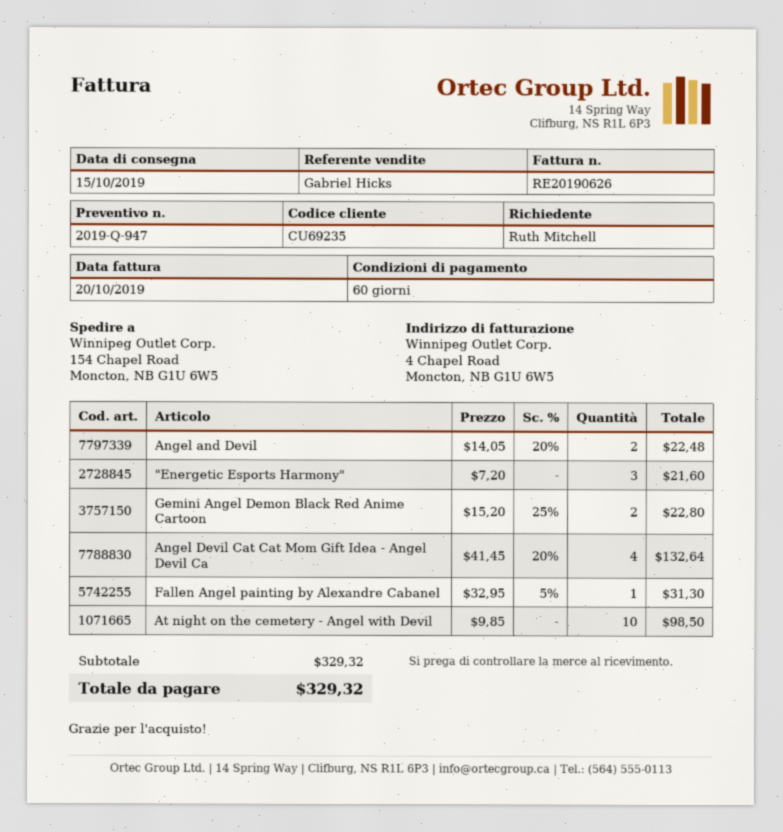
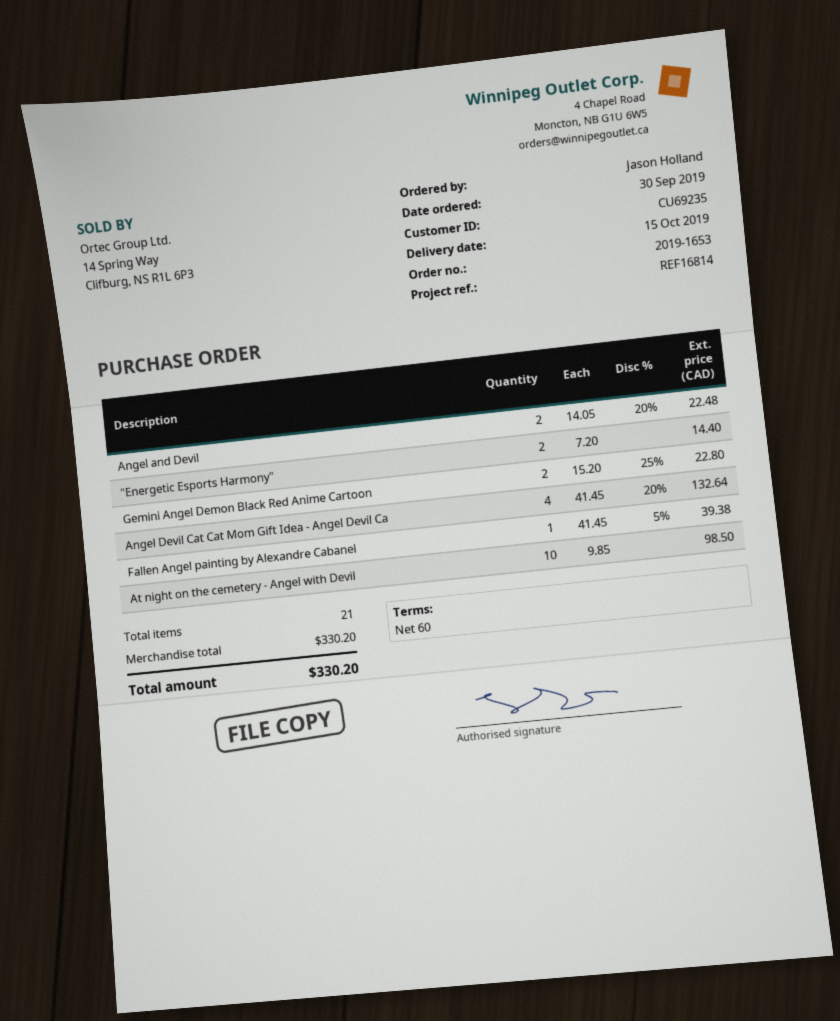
ordered by: Ruth Mitchell -> Jason Holland
"Energetic Esports Harmony": 3 x 7.20 = 21.60 -> 2 x 7.20 = 14.40
Fallen Angel painting by Alexandre Cabanel: 1 x 32.95 - 5% = 31.30 -> 1 x 41.45 - 5% = 39.38
subtotal: 329.32 -> 330.20
total: 329.32 -> 330.20

